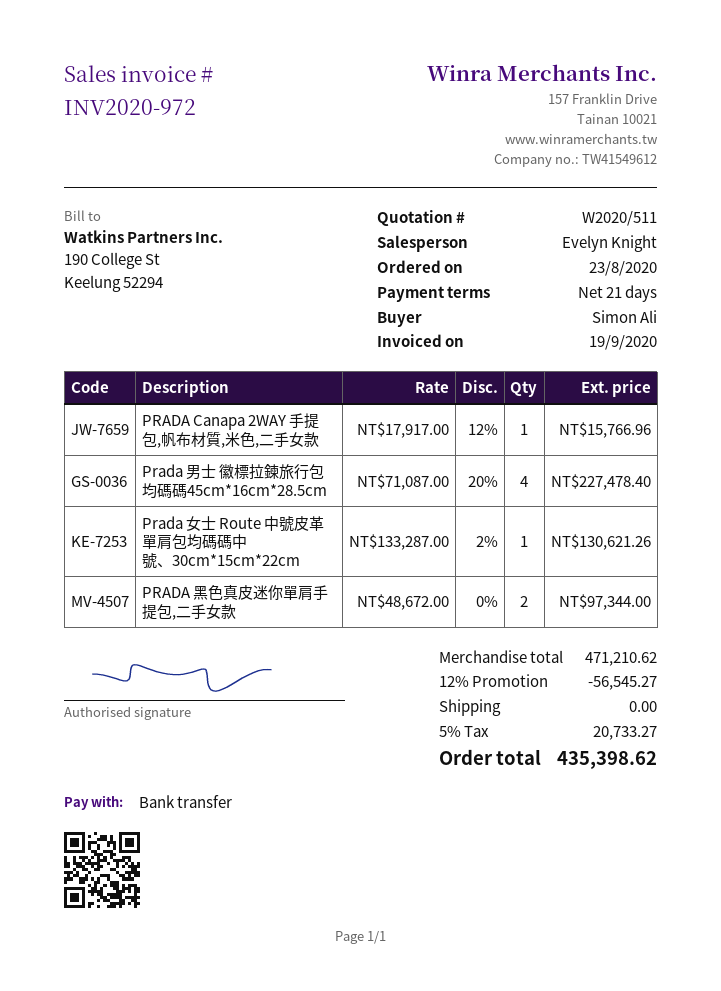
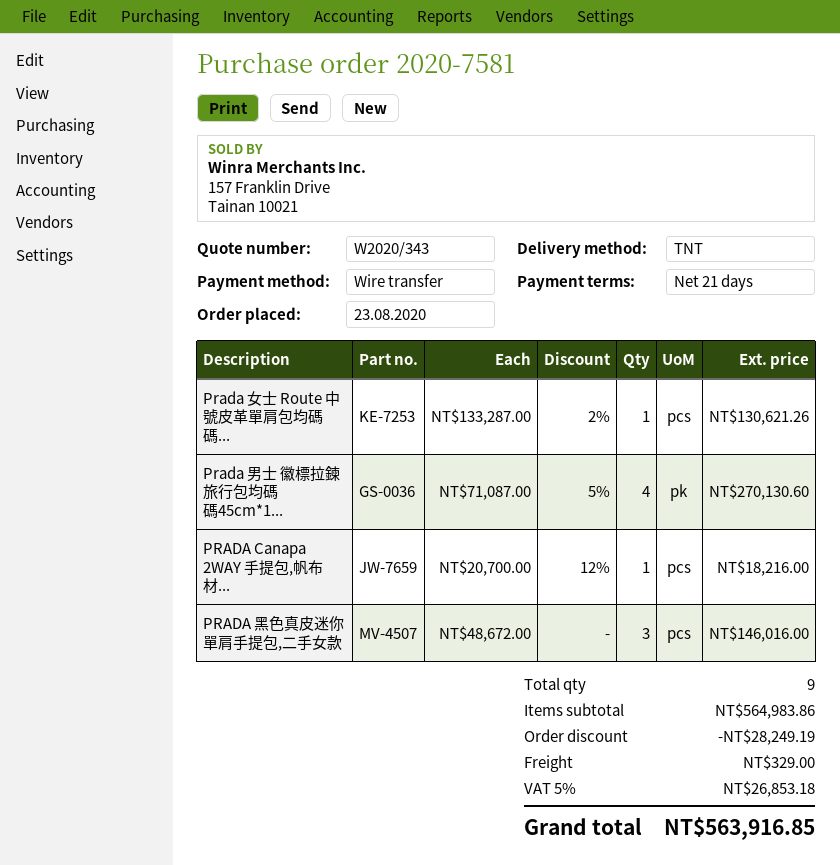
quote number: W2020/511 -> W2020/343
PRADA Canapa 2WAY 手提包,帆布材質,米色,二手女款: 1 x 17917.00 - 12% = 15766.96 -> 1 x 20700.00 - 12% = 18216.00
Prada 男士 徽標拉鍊旅行包均碼碼45cm*16cm*28.5cm: 4 x 71087.00 - 20% = 227478.40 -> 4 x 71087.00 - 5% = 270130.60
PRADA 黑色真皮迷你單肩手提包,二手女款: 2 x 48672.00 = 97344.00 -> 3 x 48672.00 = 146016.00
subtotal: 471210.62 -> 564983.86
discount: 56545.27 -> 28249.19
shipping: 0.00 -> 329.00
tax: 5% = 20733.27 -> 5% = 26853.18
total: 435398.62 -> 563916.85

